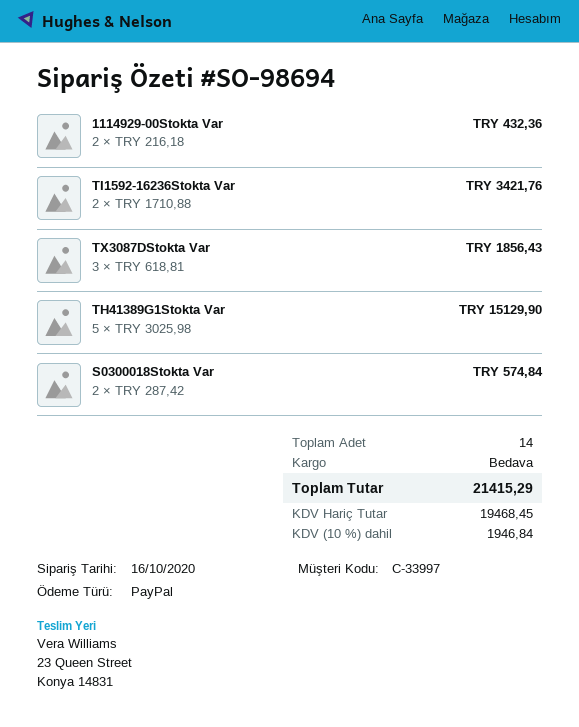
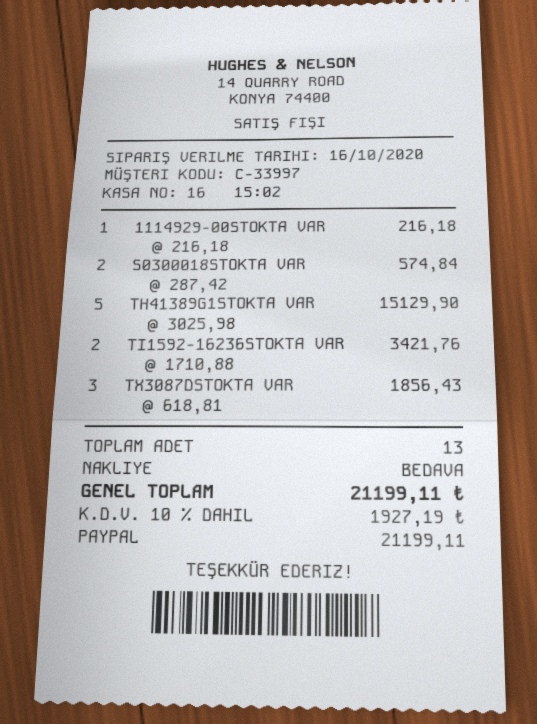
1114929-00Stokta Var: 2 x 216.18 = 432.36 -> 1 x 216.18 = 216.18
total quantity: 14 -> 13
tax: 10% = 1946.84 -> 10% = 1927.19
total: 21415.29 -> 21199.11

